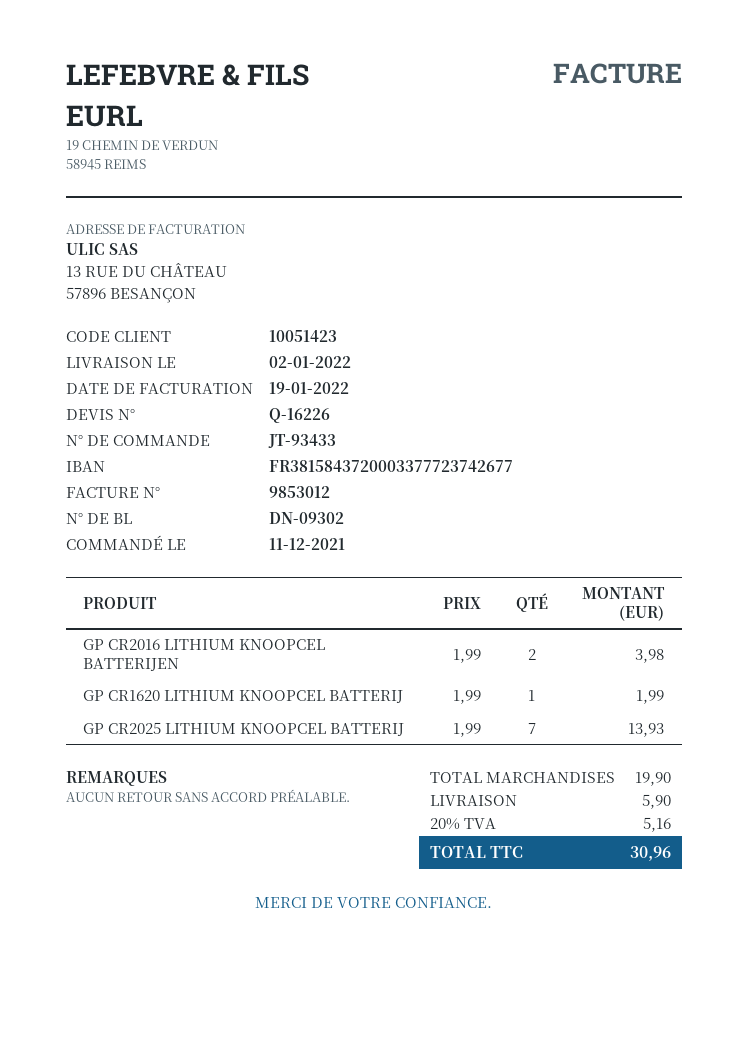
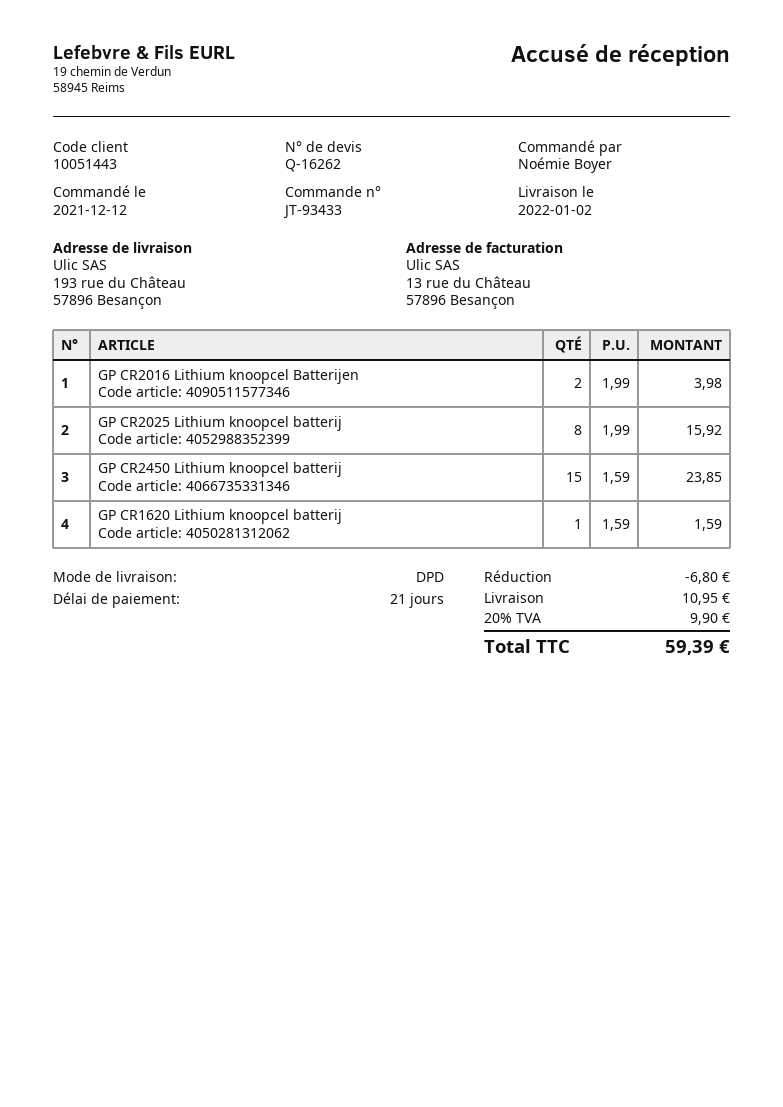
quote number: Q-16226 -> Q-16262
order date: 2021-12-11 -> 2021-12-12
customer number: 10051423 -> 10051443
GP CR1620 LITHIUM KNOOPCEL BATTERIJ: 1 x 1.99 = 1.99 -> 1 x 1.59 = 1.59
GP CR2025 LITHIUM KNOOPCEL BATTERIJ: 7 x 1.99 = 13.93 -> 8 x 1.99 = 15.92
GP CR2450 Lithium knoopcel batterij: none -> 15 x 1.59 = 23.85
discount: none -> 6.80
shipping: 5.90 -> 10.95
tax: 20% = 5.16 -> 20% = 9.90
total: 30.96 -> 59.39

